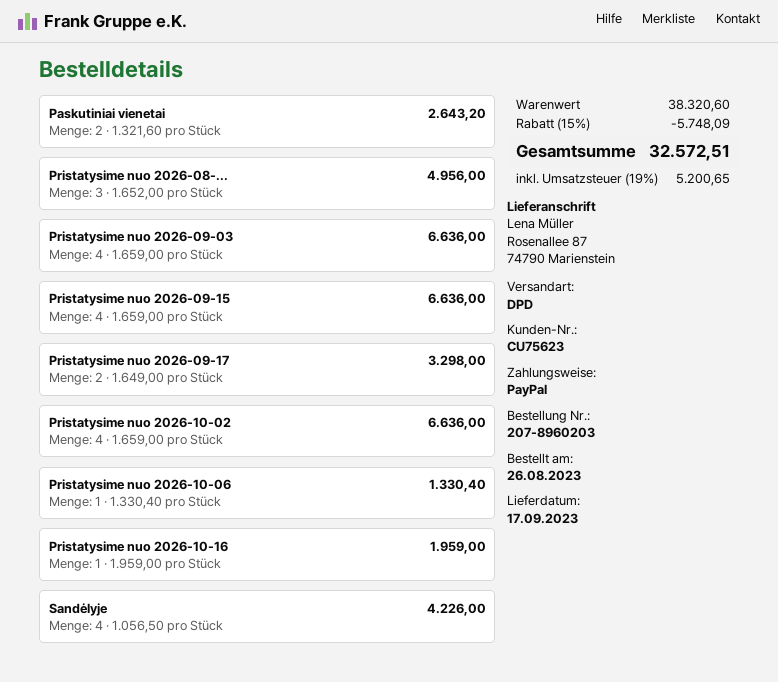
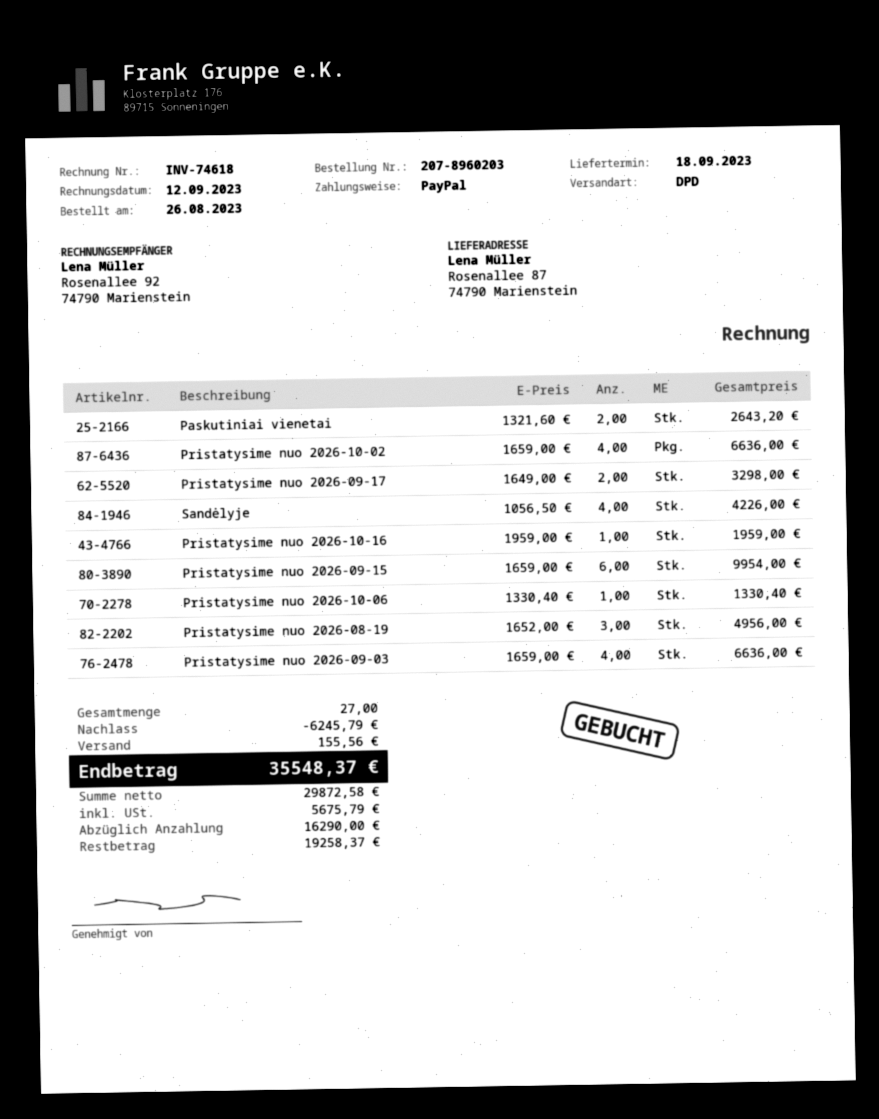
delivery date: 2023-09-17 -> 2023-09-18
Pristatysime nuo 2026‑09‑15: 4 x 1659.00 = 6636.00 -> 6 x 1659.00 = 9954.00
discount: 5748.09 -> 6245.79
shipping: none -> 155.56
tax: 5200.65 -> 5675.79
total: 32572.51 -> 35548.37

